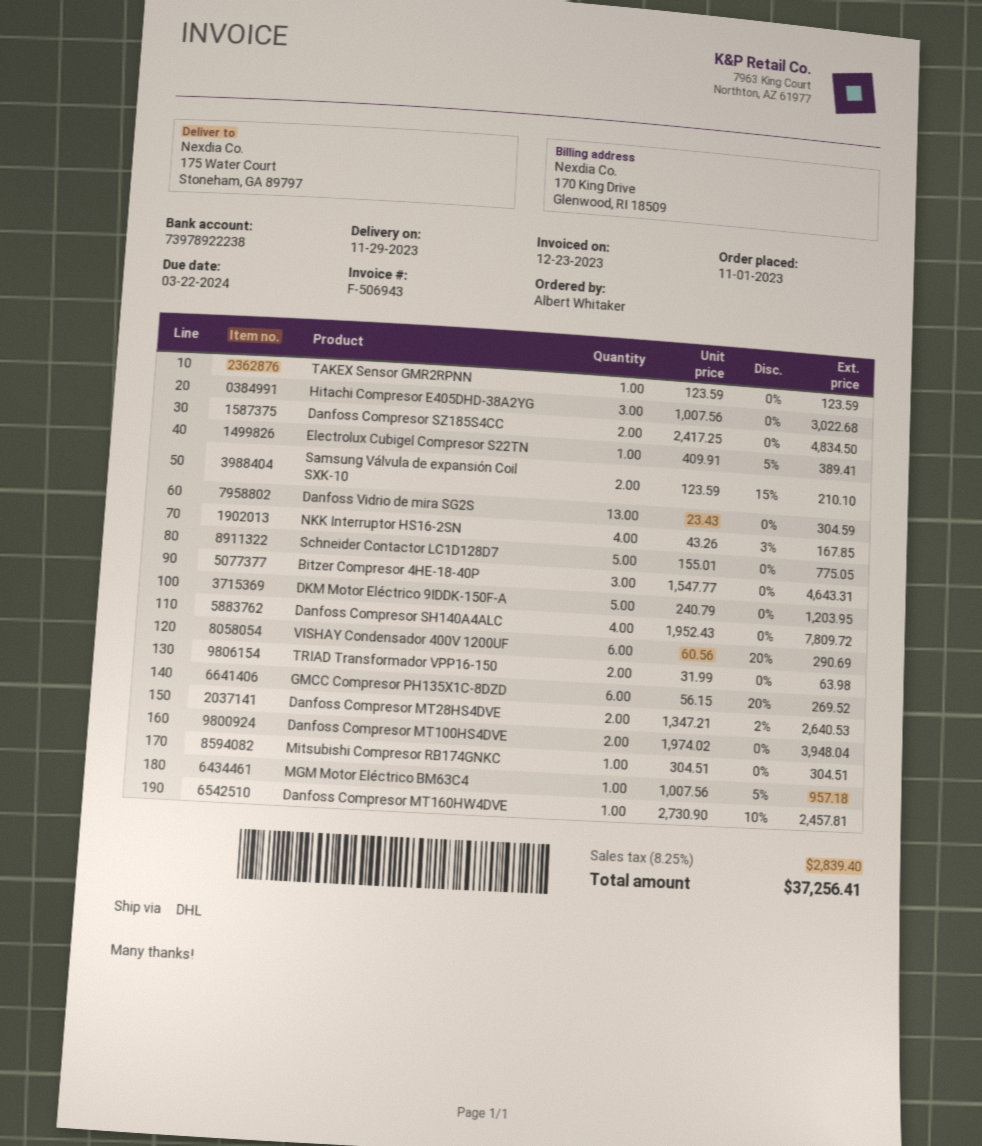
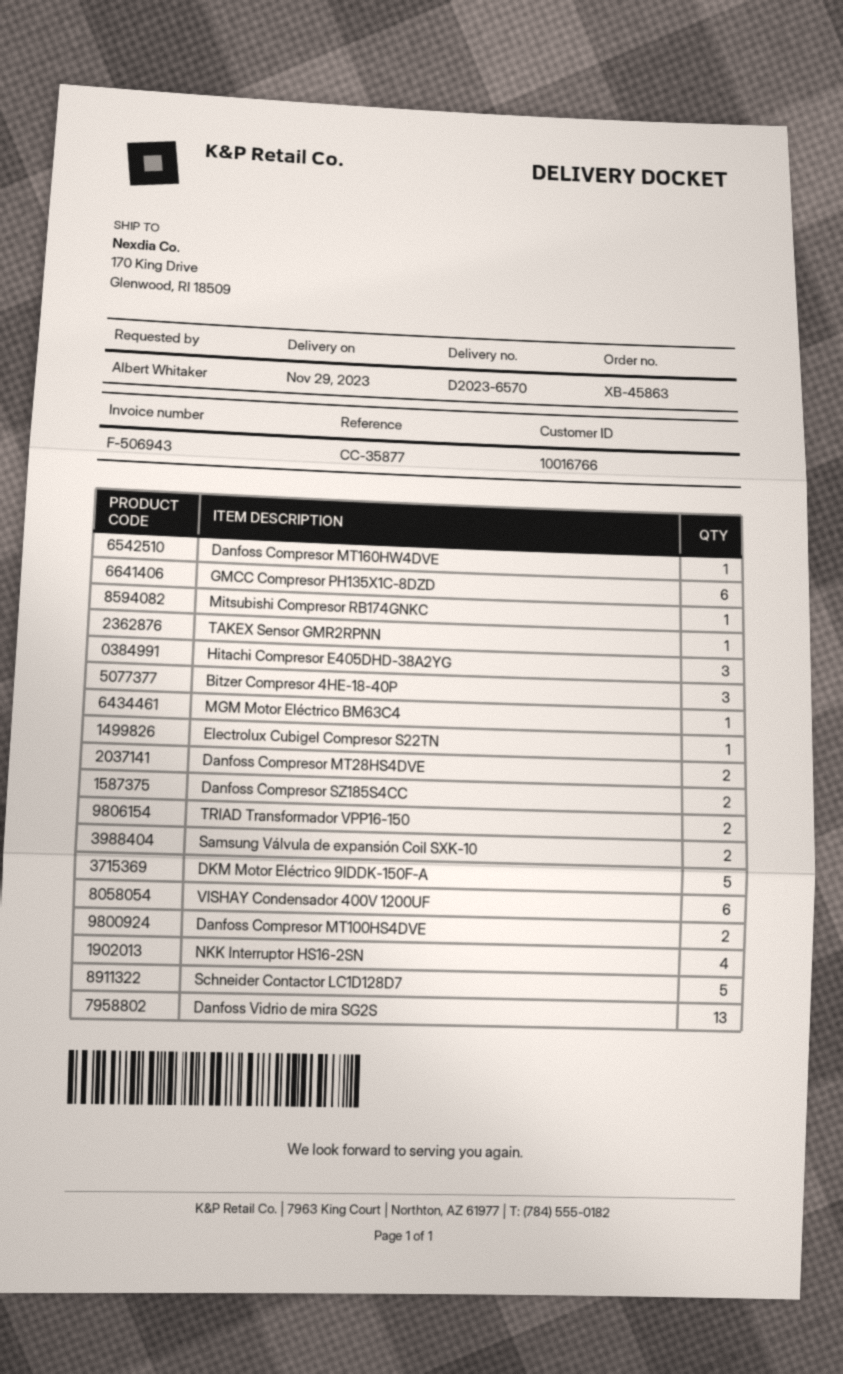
ship to: 175 Water Court, Stoneham, GA 89797 -> 170 King Drive, Glenwood, RI 18509
Danfoss Compresor SH140A4ALC: 4 -> none

